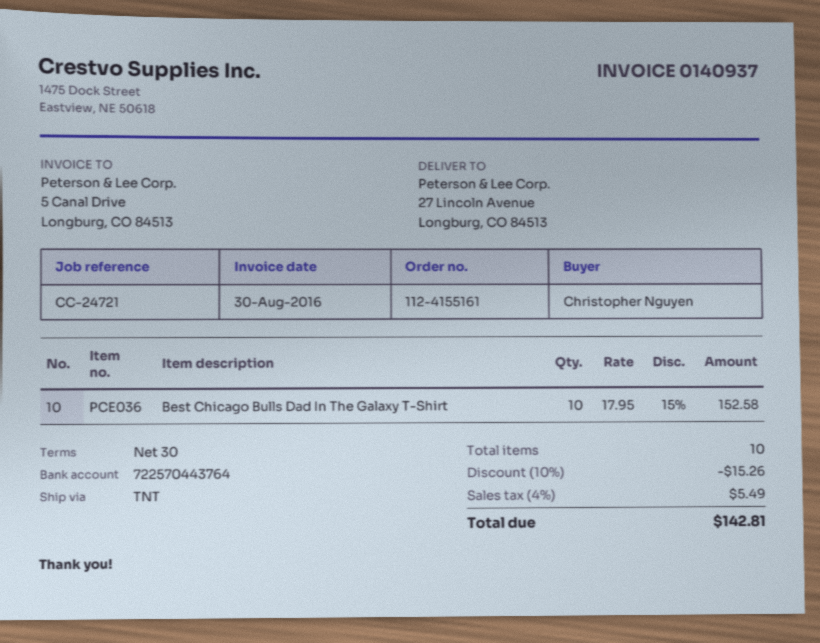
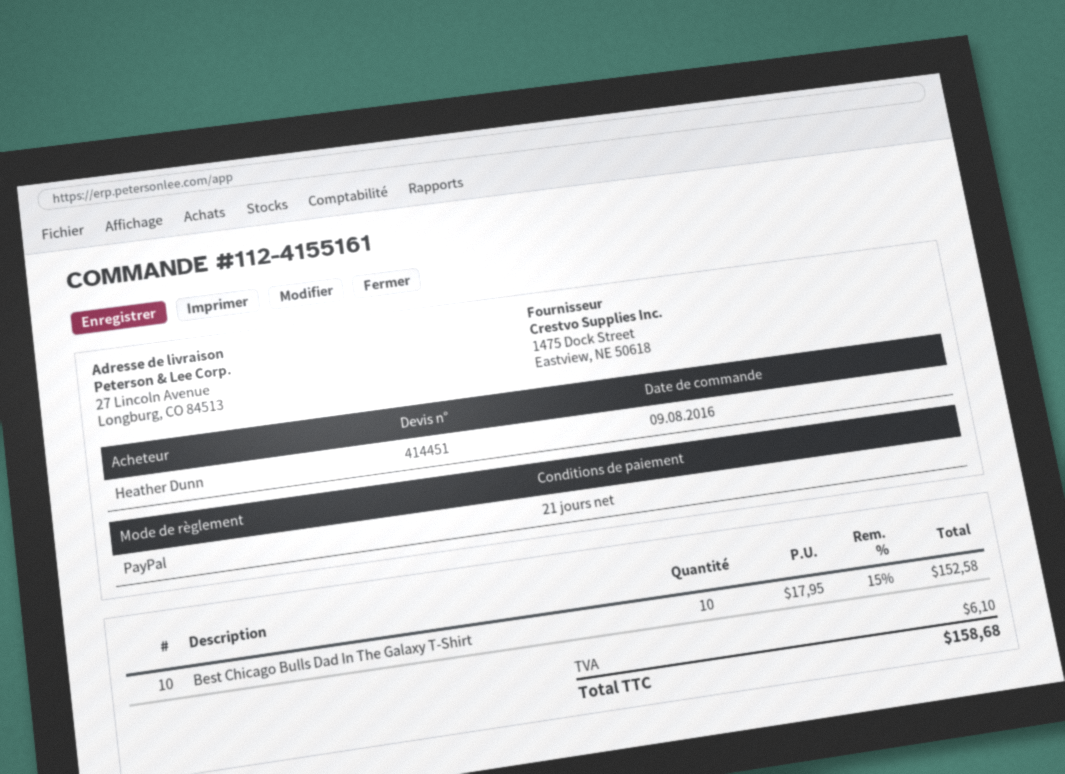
payment terms: 30 days -> 21 days
ordered by: Christopher Nguyen -> Heather Dunn
discount: 10% = 15.26 -> none
tax: 5.49 -> 6.10
total: 142.81 -> 158.68

